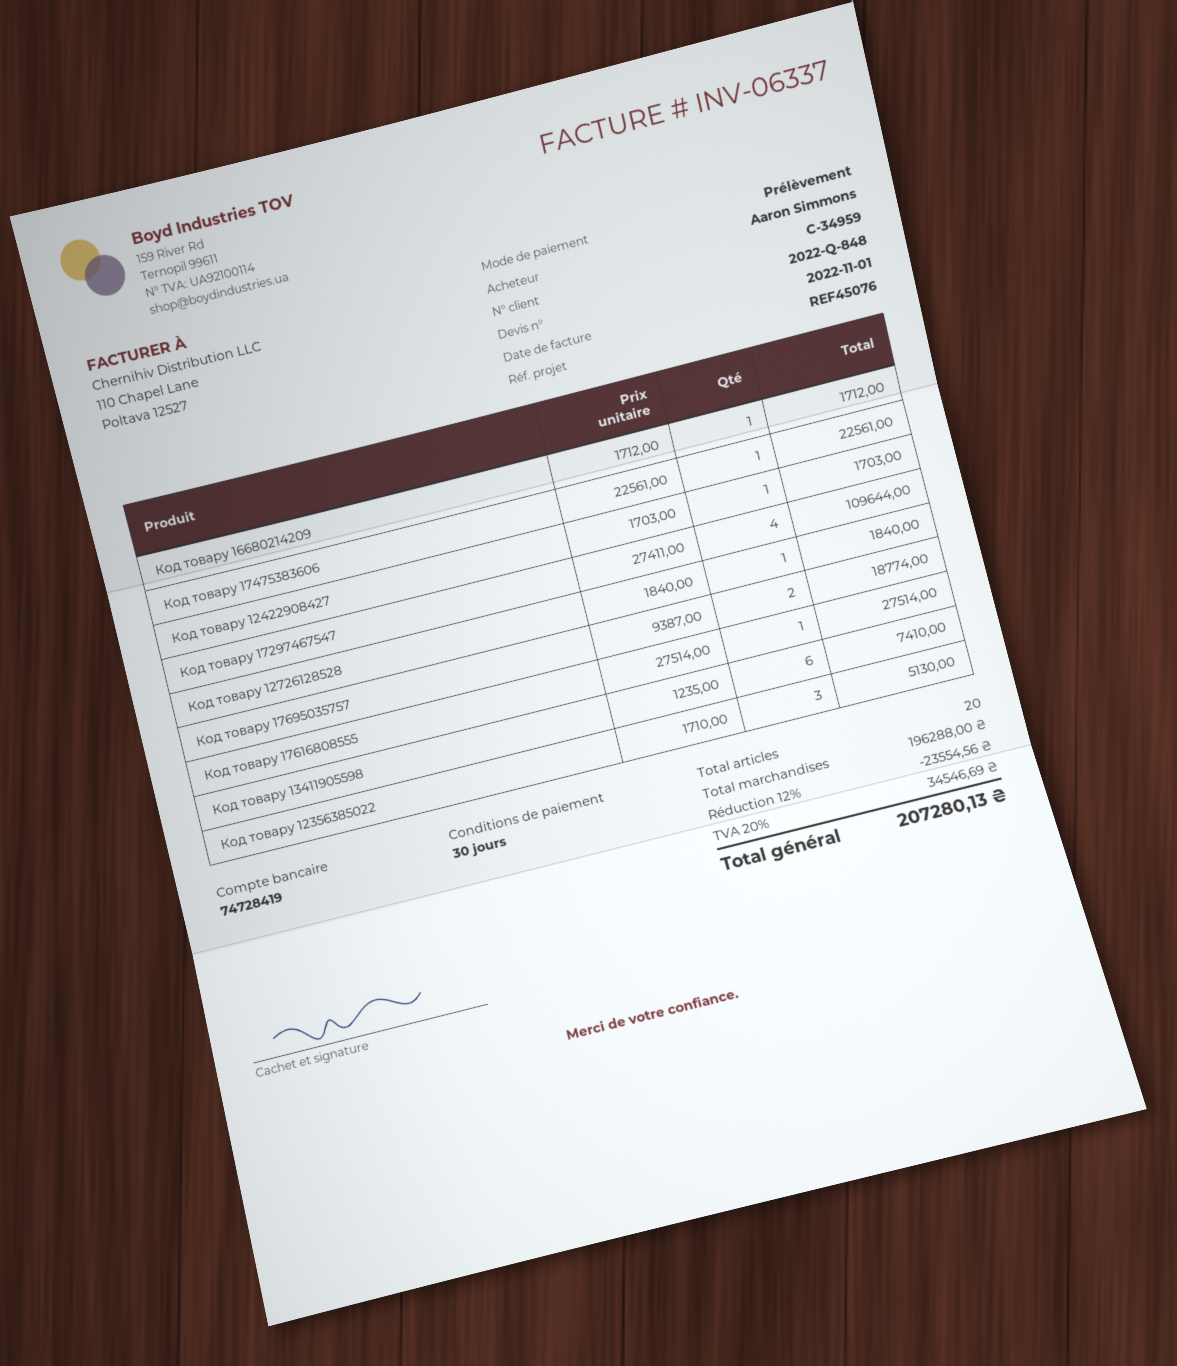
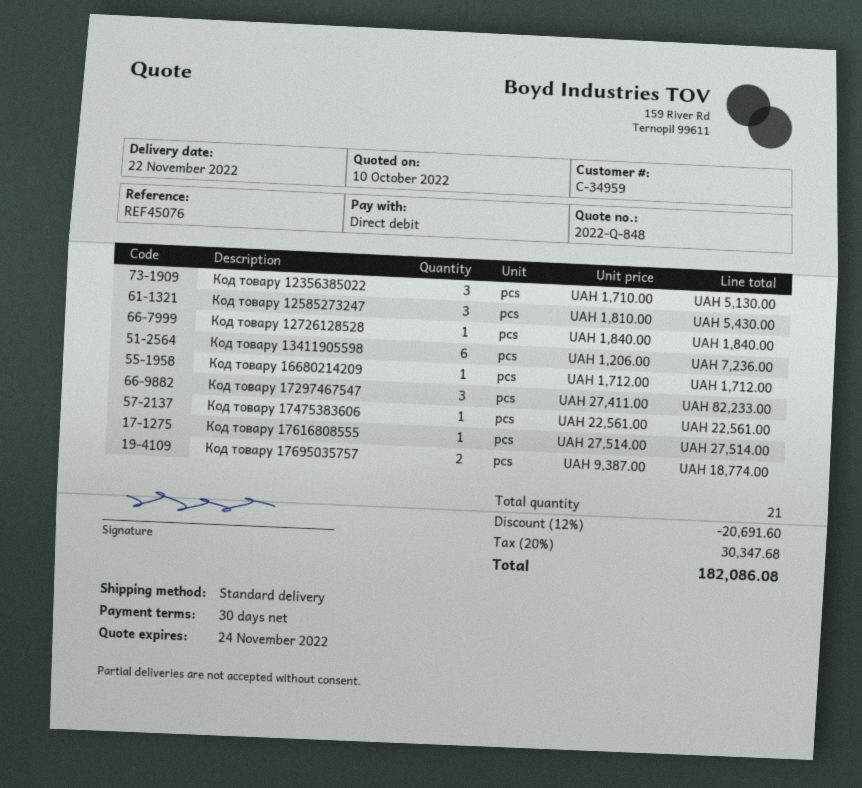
Код товару 12422908427: 1 x 1703.00 = 1703.00 -> none
Код товару 17297467547: 4 x 27411.00 = 109644.00 -> 3 x 27411.00 = 82233.00
Код товару 13411905598: 6 x 1235.00 = 7410.00 -> 6 x 1206.00 = 7236.00
Код товару 12585273247: none -> 3 x 1810.00 = 5430.00
total quantity: 20 -> 21
discount: 12% = 23554.56 -> 12% = 20691.60
tax: 20% = 34546.69 -> 20% = 30347.68
total: 207280.13 -> 182086.08

